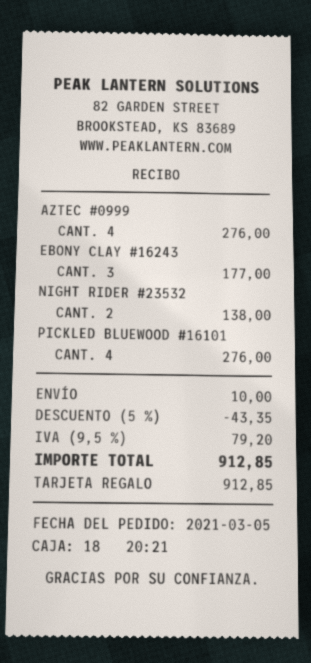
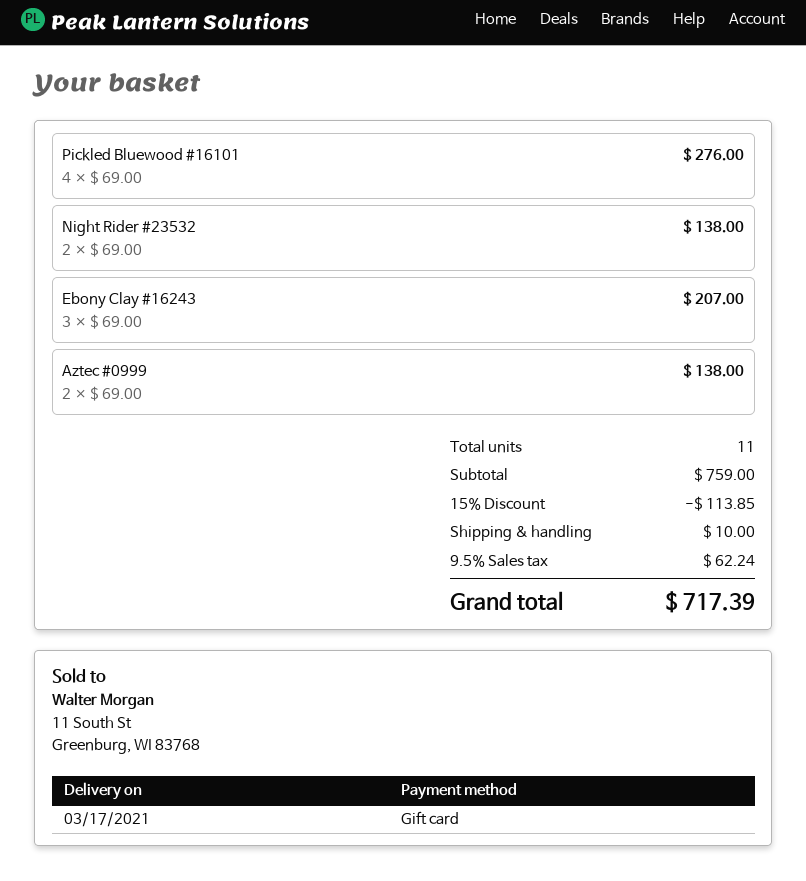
AZTEC #0999: 4 for 276.00 -> 2 for 138.00
EBONY CLAY #16243: 3 for 177.00 -> 3 for 207.00
discount: 5% = 43.35 -> 15% = 113.85
tax: 9.5% = 79.20 -> 9.5% = 62.24
total: 912.85 -> 717.39

